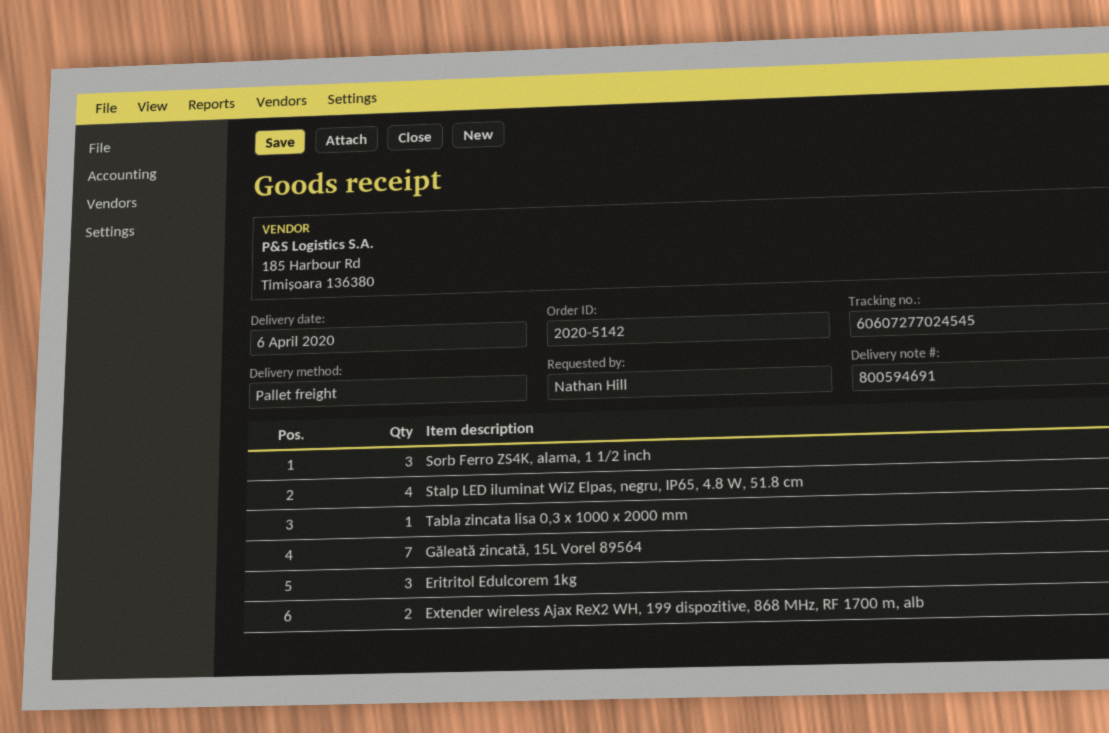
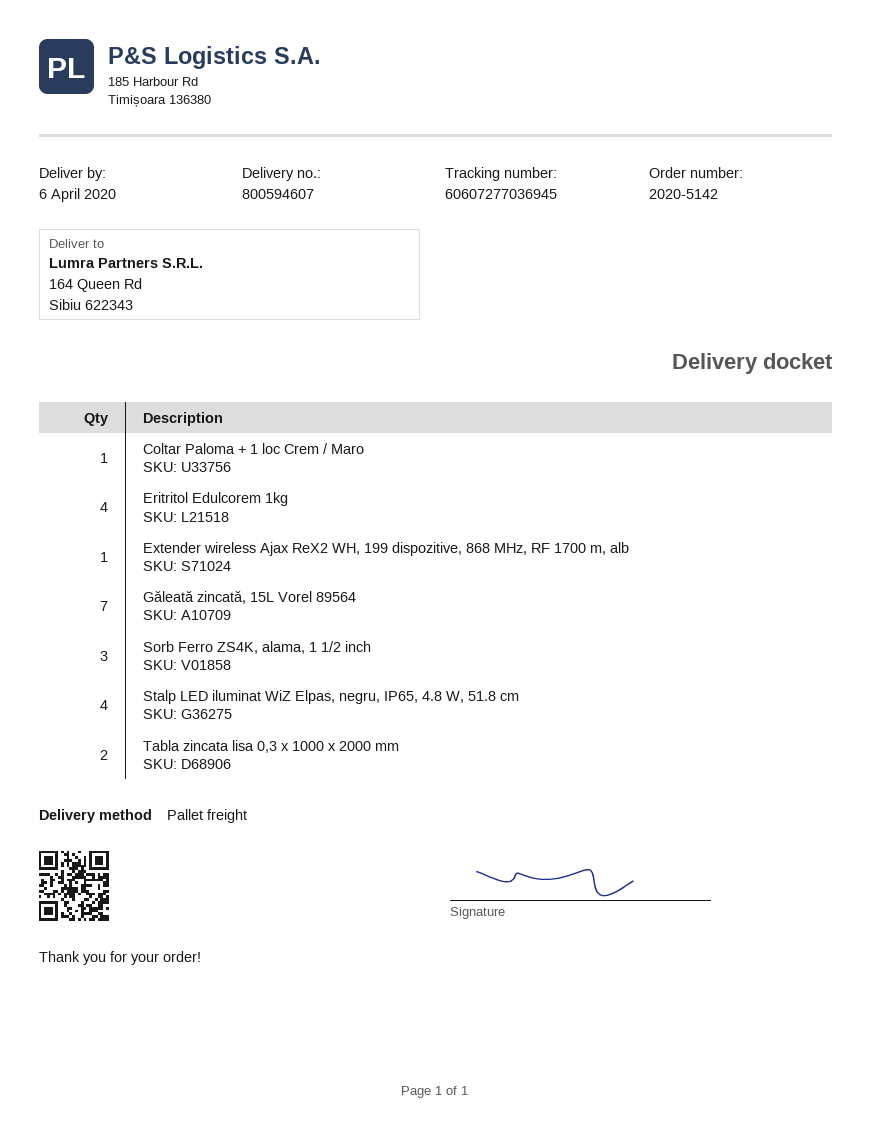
delivery note number: 800594691 -> 800594607
tracking number: 60607277024545 -> 60607277036945
Tabla zincata lisa 0,3 x 1000 x 2000 mm: 1 -> 2
Eritritol Edulcorem 1kg: 3 -> 4
Extender wireless Ajax ReX2 WH, 199 dispozitive, 868 MHz, RF 1700 m, alb: 2 -> 1
Coltar Paloma + 1 loc Crem / Maro: none -> 1

